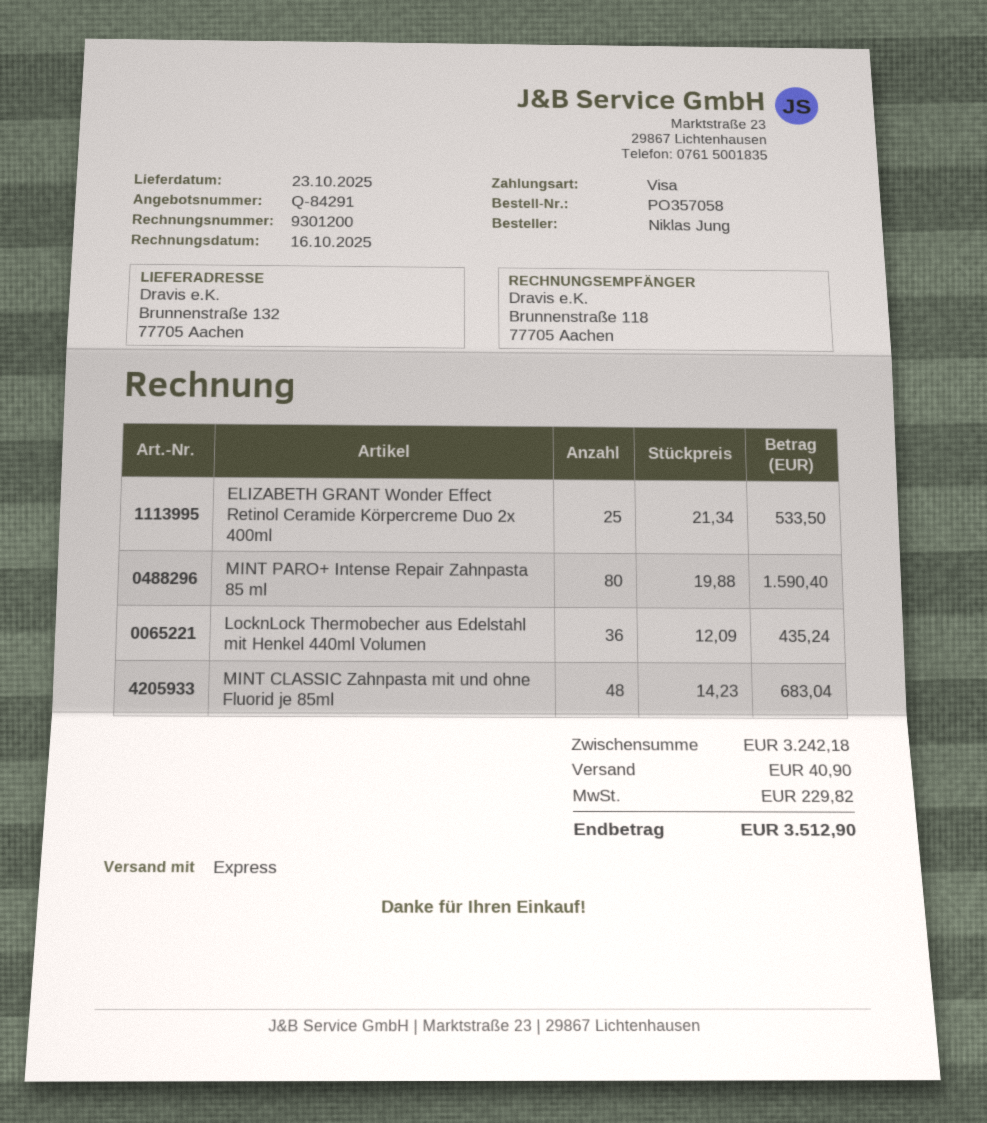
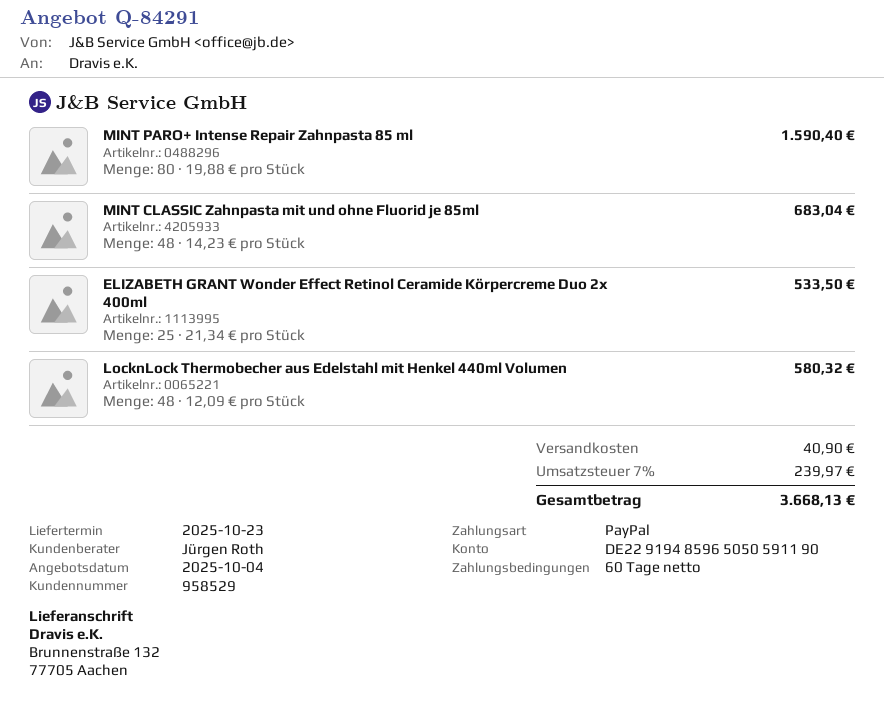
payment method: Visa -> PayPal
LocknLock Thermobecher aus Edelstahl mit Henkel 440ml Volumen: 36 x 12.09 = 435.24 -> 48 x 12.09 = 580.32
tax: 229.82 -> 239.97
total: 3512.90 -> 3668.13

